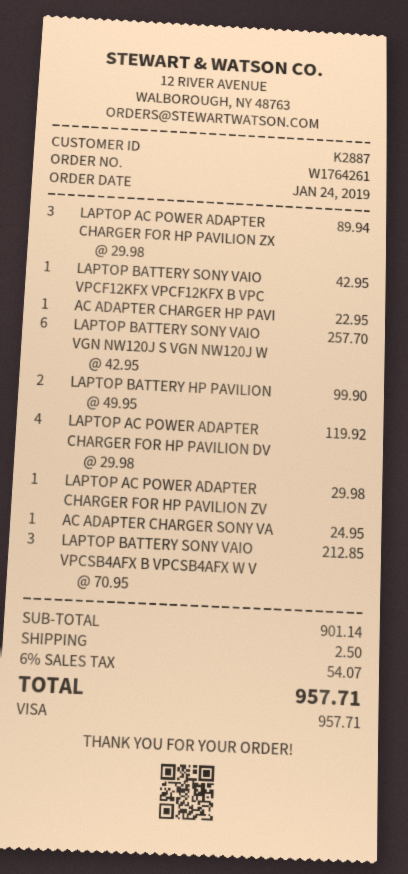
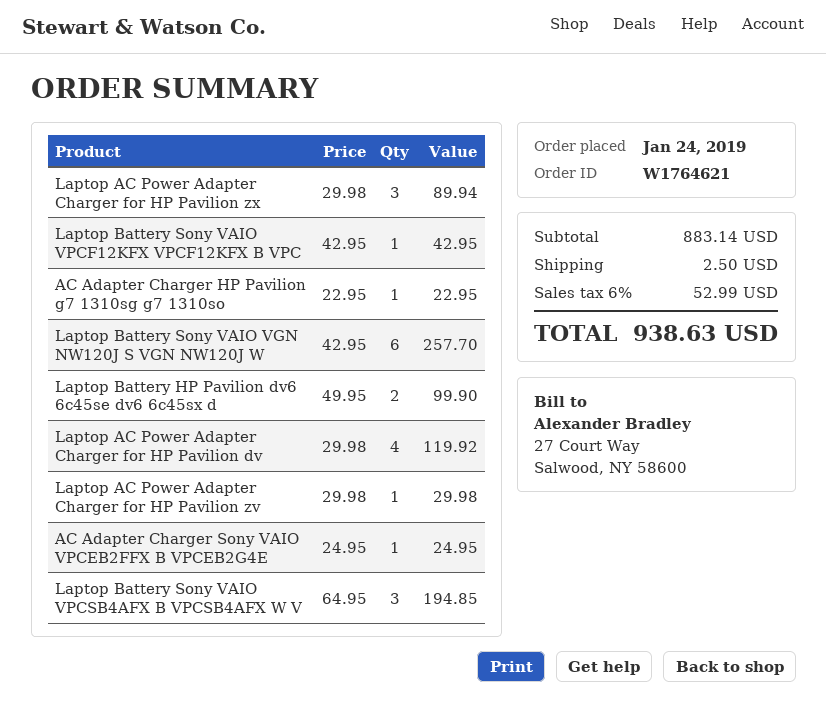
order number: W1764261 -> W1764621
LAPTOP BATTERY SONY VAIO VPCSB4AFX B VPCSB4AFX W V: 3 x 70.95 = 212.85 -> 3 x 64.95 = 194.85
subtotal: 901.14 -> 883.14
tax: 6% = 54.07 -> 6% = 52.99
total: 957.71 -> 938.63

